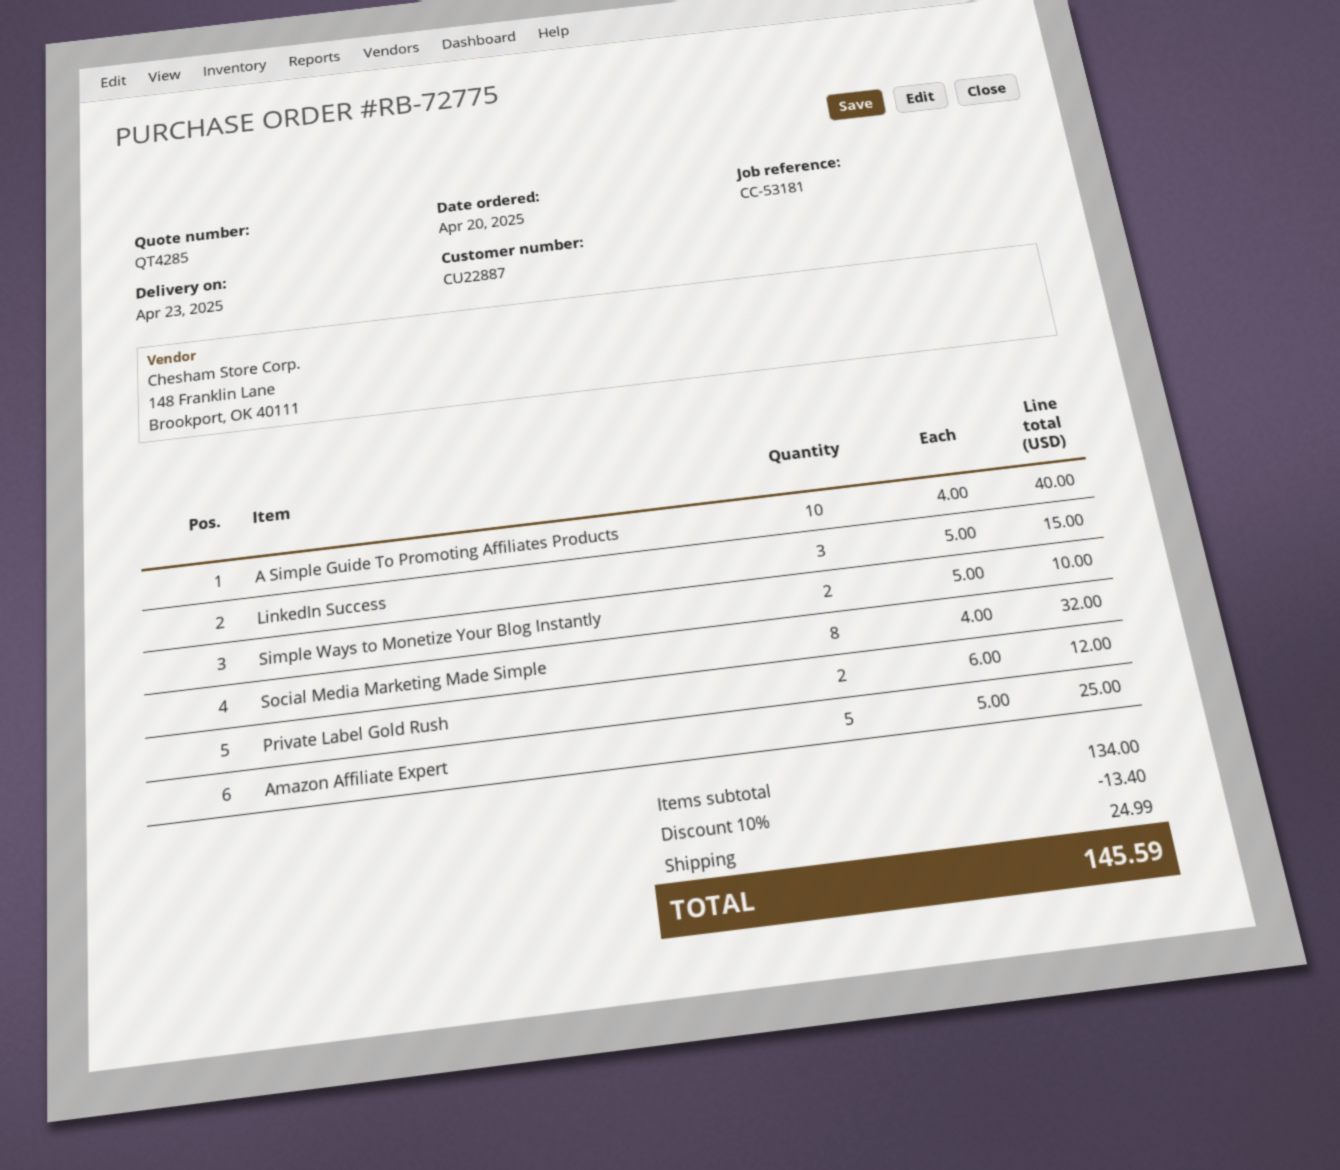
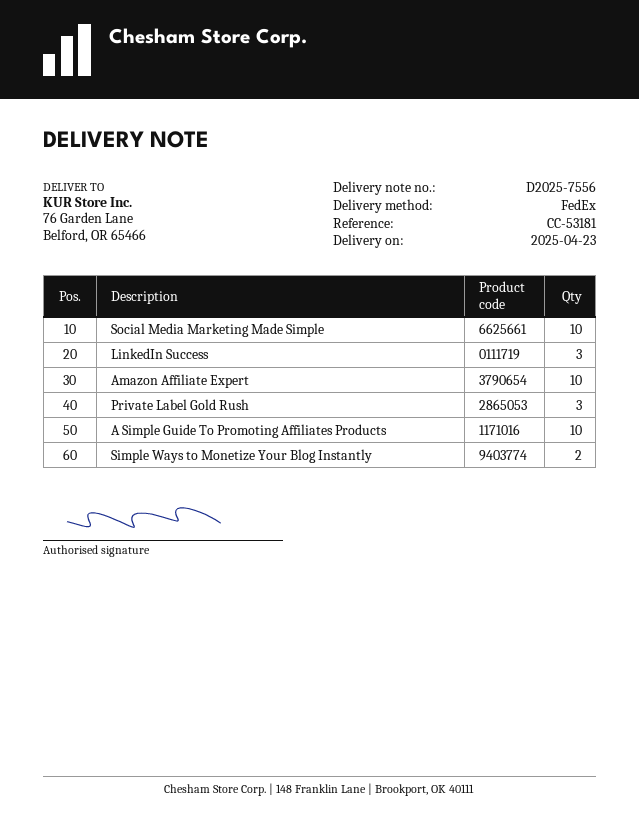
Social Media Marketing Made Simple: 8 -> 10
Private Label Gold Rush: 2 -> 3
Amazon Affiliate Expert: 5 -> 10

